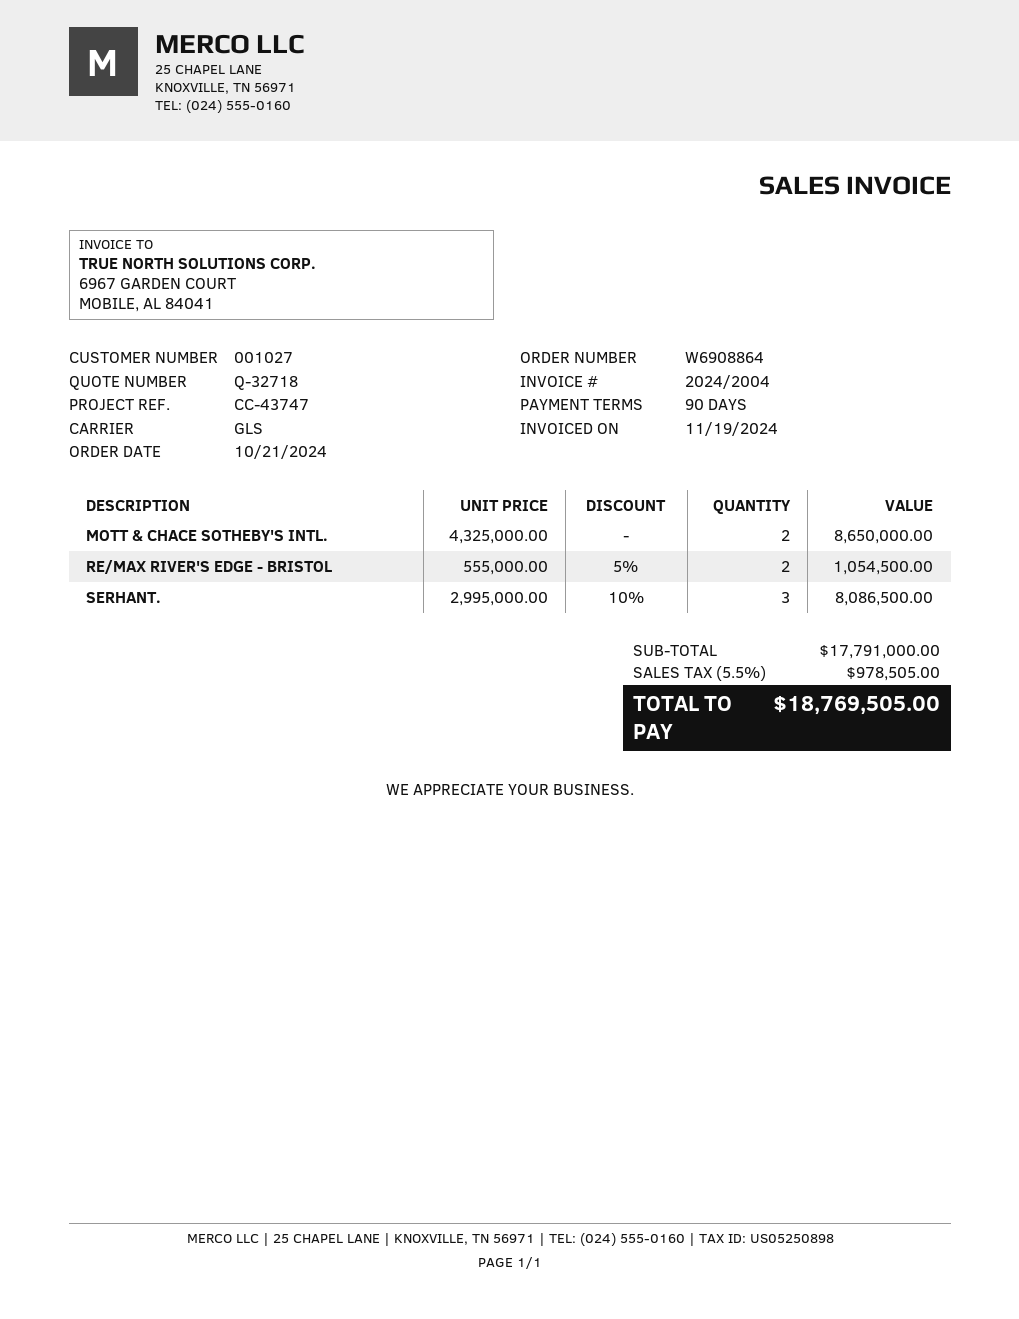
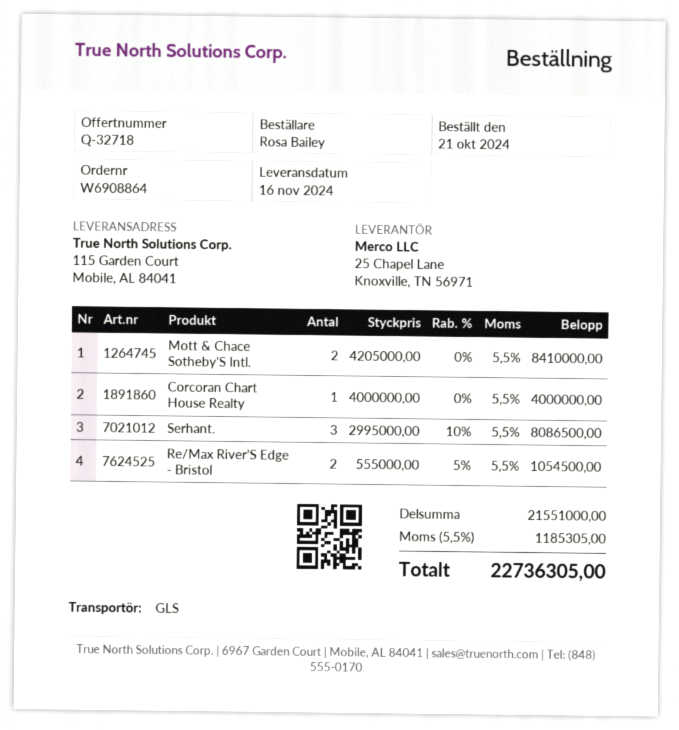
MOTT & CHACE SOTHEBY'S INTL.: 2 x 4325000.00 = 8650000.00 -> 2 x 4205000.00 = 8410000.00
Corcoran Chart House Realty: none -> 1 x 4000000.00 = 4000000.00
subtotal: 17791000.00 -> 21551000.00
tax: 5.5% = 978505.00 -> 5.5% = 1185305.00
total: 18769505.00 -> 22736305.00

